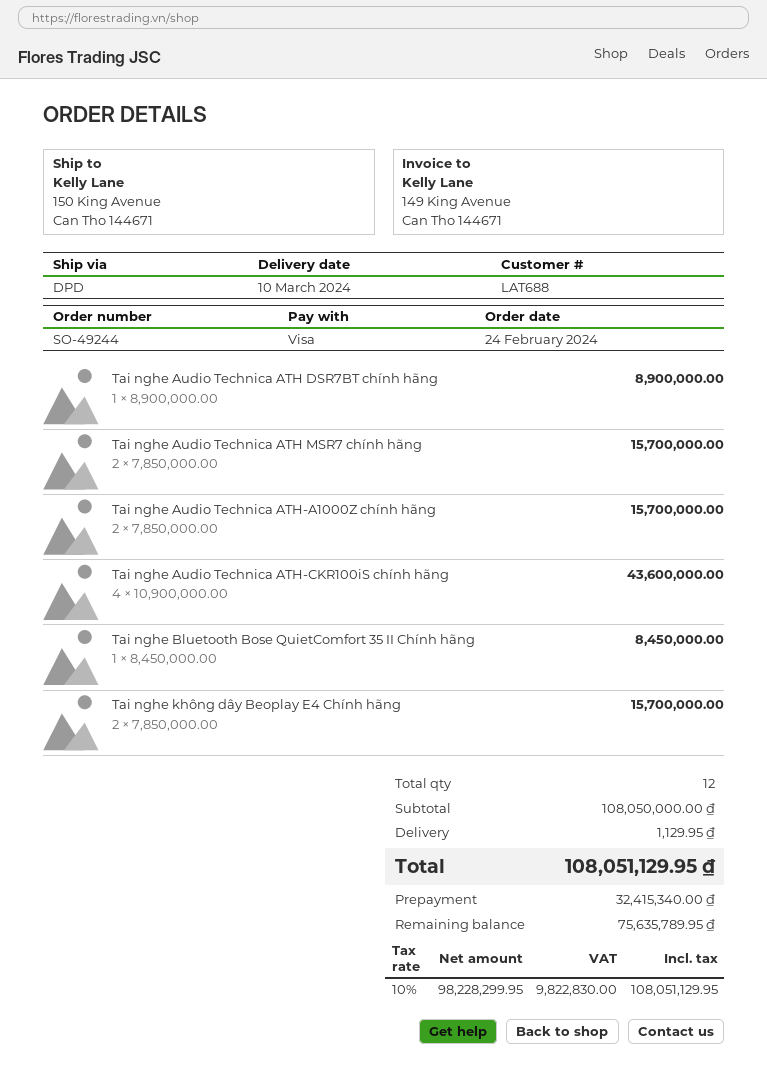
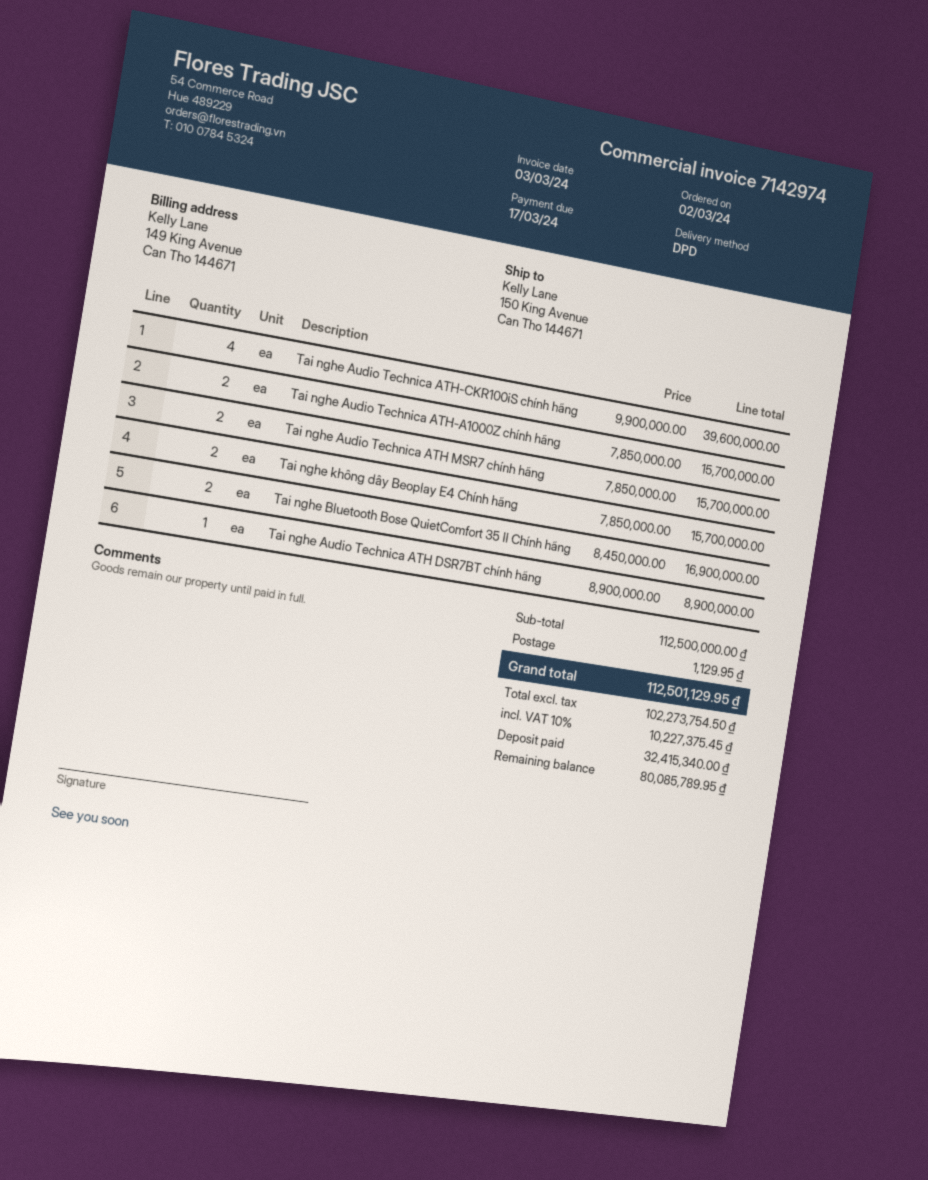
order date: 2024-02-24 -> 2024-03-02
Tai nghe Audio Technica ATH-CKR100iS chính hãng: 4 x 10900000.00 = 43600000.00 -> 4 x 9900000.00 = 39600000.00
Tai nghe Bluetooth Bose QuietComfort 35 II Chính hãng: 1 x 8450000.00 = 8450000.00 -> 2 x 8450000.00 = 16900000.00
subtotal: 108050000.00 -> 112500000.00
net: 98228299.95 -> 102273754.50
tax: 10% = 9822830.00 -> 10% = 10227375.45
total: 108051129.95 -> 112501129.95
balance: 75635789.95 -> 80085789.95

